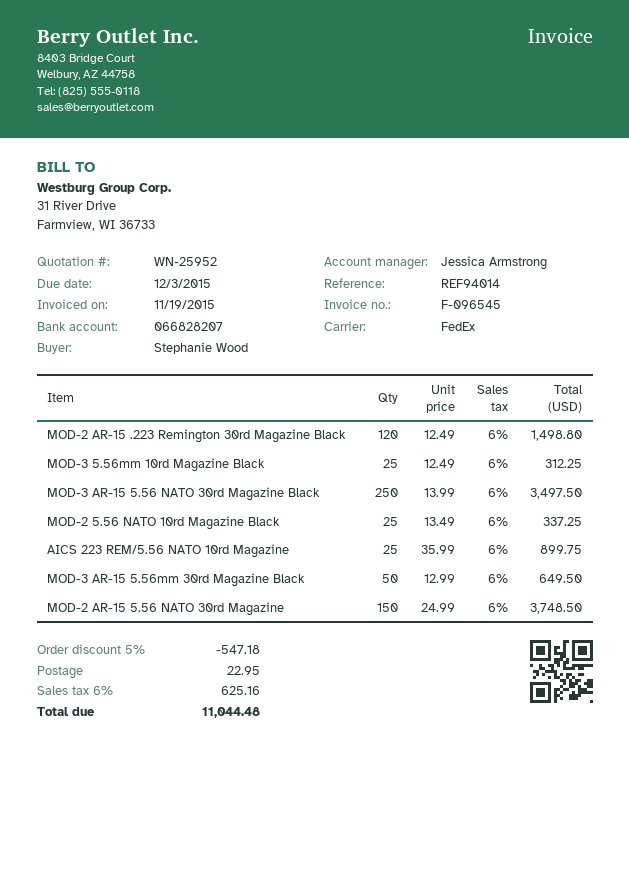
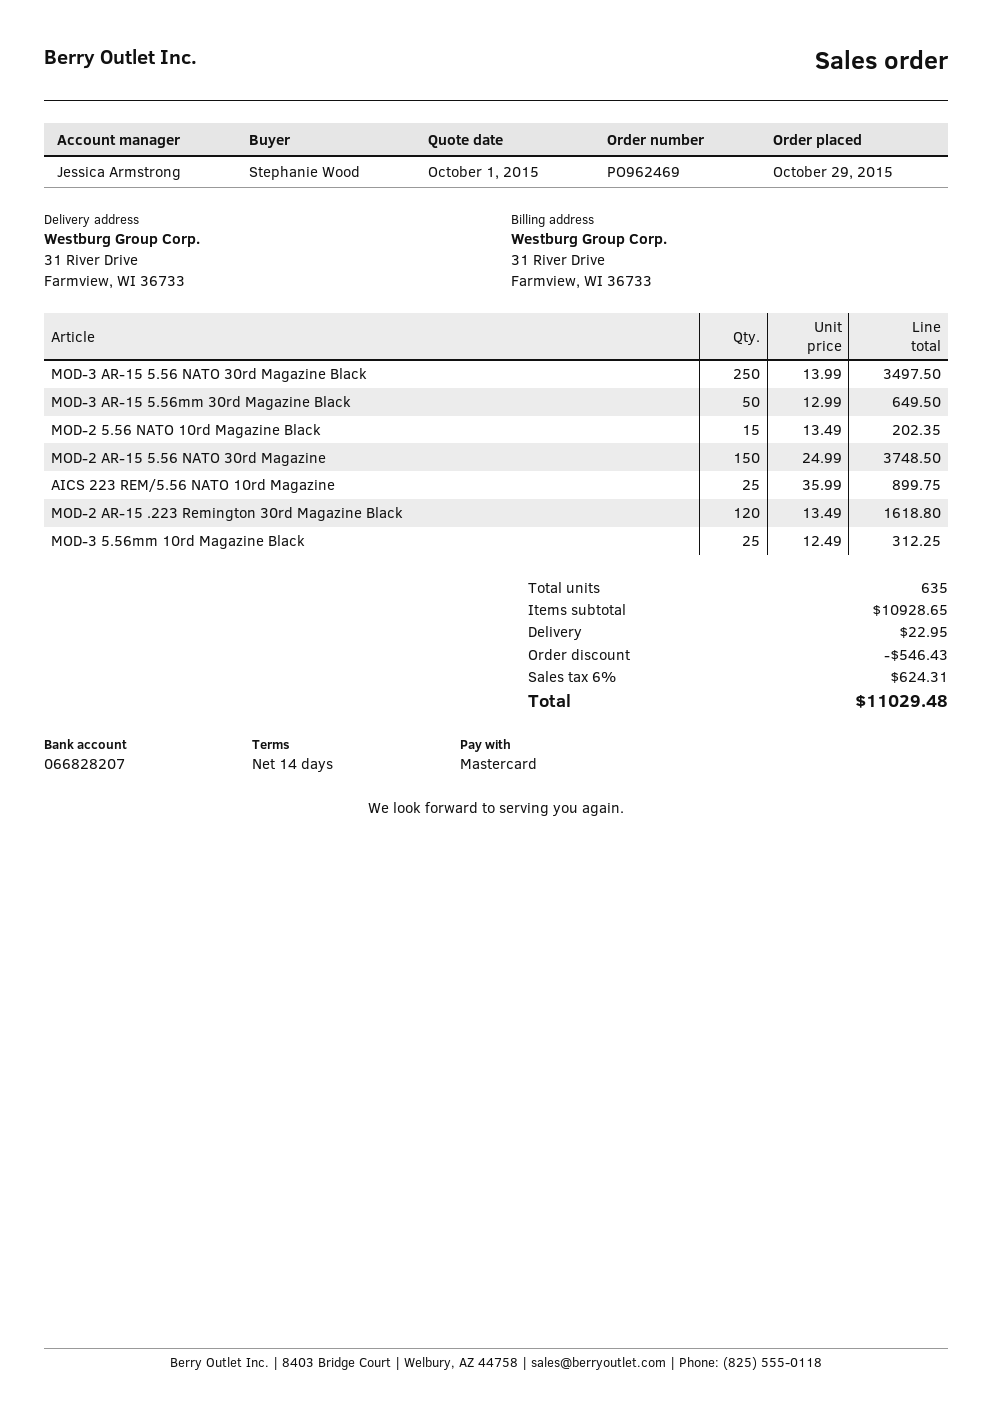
MOD-2 AR-15 .223 Remington 30rd Magazine Black: 120 x 12.49 = 1498.80 -> 120 x 13.49 = 1618.80
MOD-2 5.56 NATO 10rd Magazine Black: 25 x 13.49 = 337.25 -> 15 x 13.49 = 202.35
discount: 547.18 -> 546.43
tax: 6% = 625.16 -> 6% = 624.31
total: 11044.48 -> 11029.48

